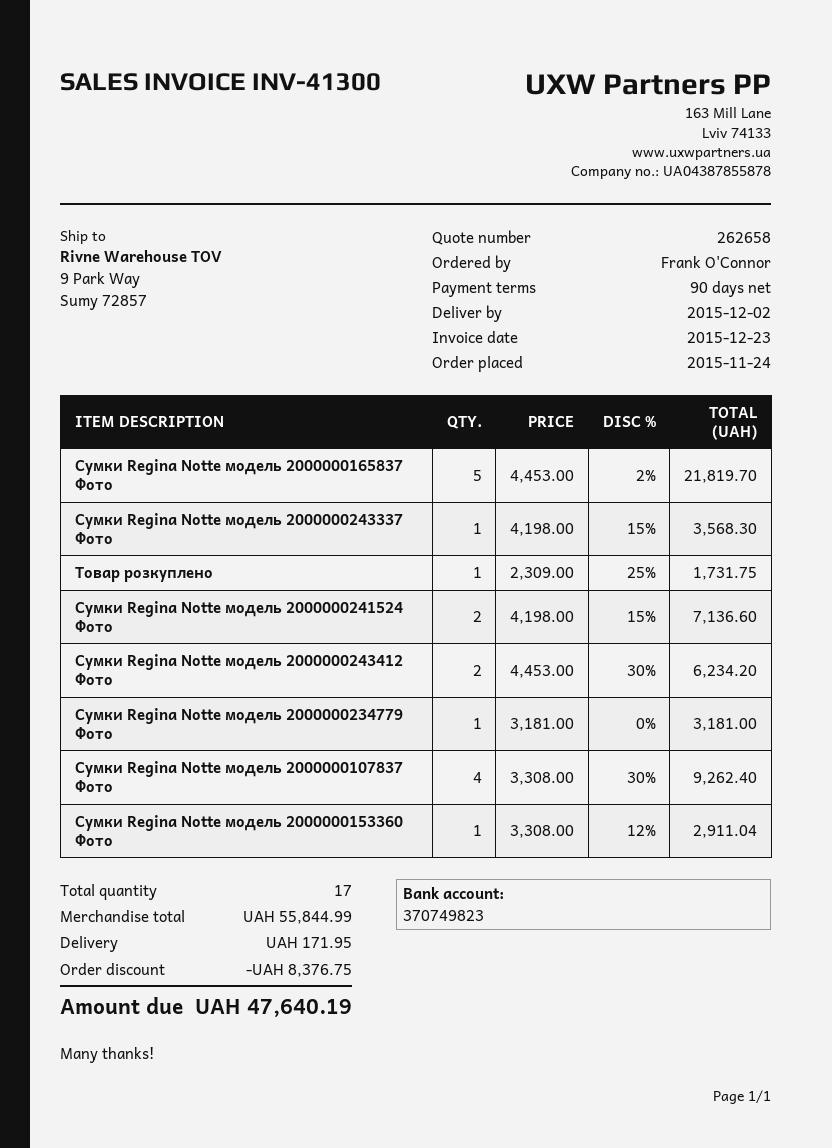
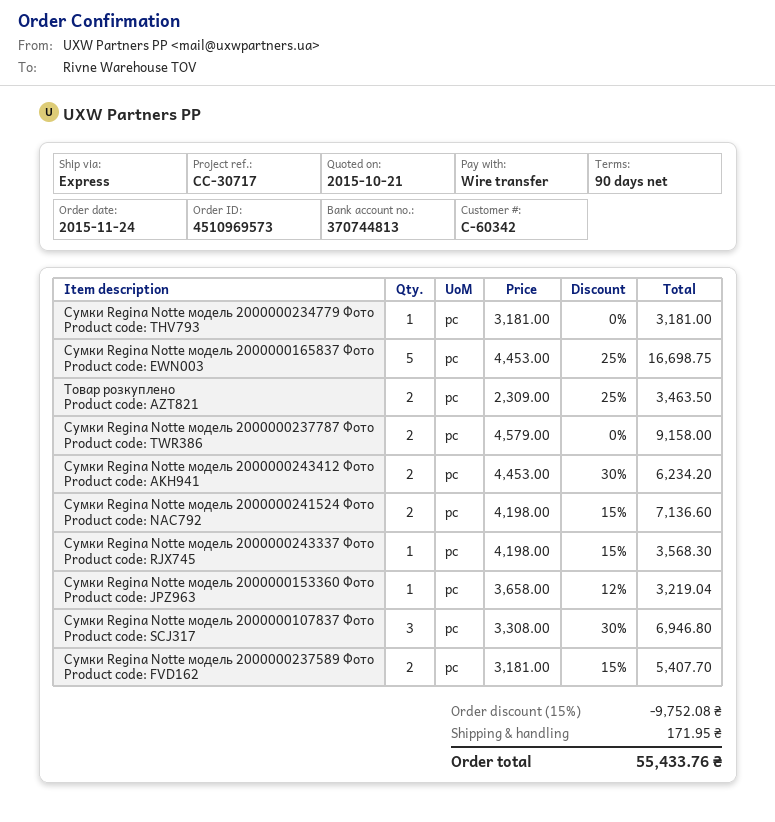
bank account: 370749823 -> 370744813
Сумки Regina Notte модель 2000000165837 Фото: 5 x 4453.00 - 2% = 21819.70 -> 5 x 4453.00 - 25% = 16698.75
Товар розкуплено: 1 x 2309.00 - 25% = 1731.75 -> 2 x 2309.00 - 25% = 3463.50
Сумки Regina Notte модель 2000000107837 Фото: 4 x 3308.00 - 30% = 9262.40 -> 3 x 3308.00 - 30% = 6946.80
Сумки Regina Notte модель 2000000153360 Фото: 1 x 3308.00 - 12% = 2911.04 -> 1 x 3658.00 - 12% = 3219.04
Сумки Regina Notte модель 2000000237787 Фото: none -> 2 x 4579.00 = 9158.00
Сумки Regina Notte модель 2000000237589 Фото: none -> 2 x 3181.00 - 15% = 5407.70
discount: 8376.75 -> 9752.08
total: 47640.19 -> 55433.76

